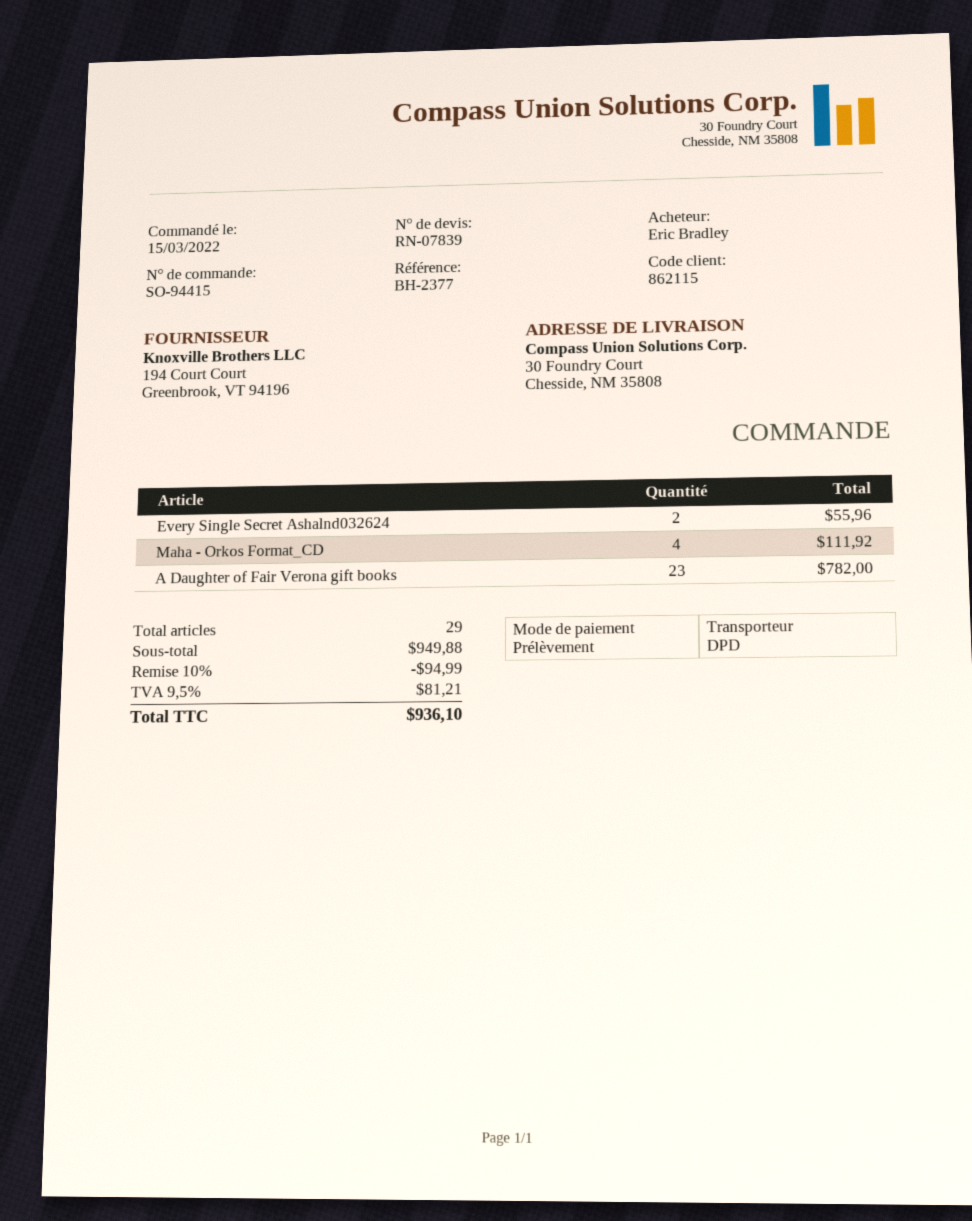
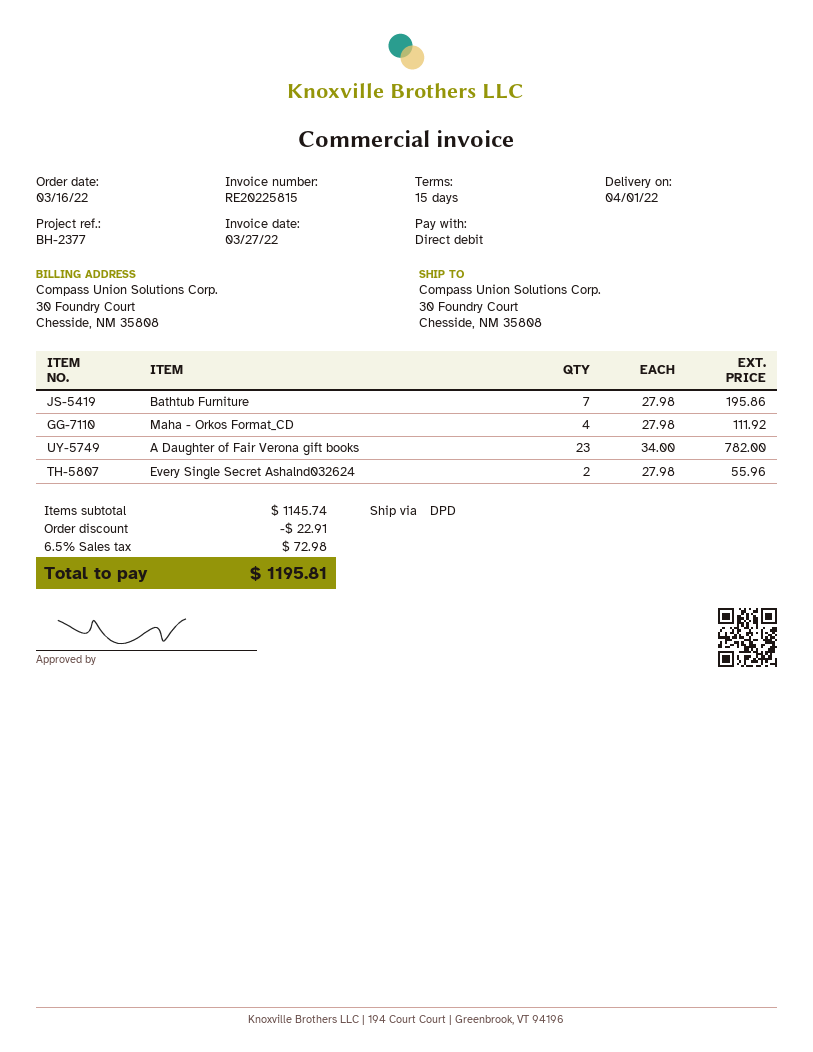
order date: 2022-03-15 -> 2022-03-16
Bathtub Furniture: none -> 7 for 195.86
subtotal: 949.88 -> 1145.74
discount: 94.99 -> 22.91
tax: 9.5% = 81.21 -> 6.5% = 72.98
total: 936.10 -> 1195.81

